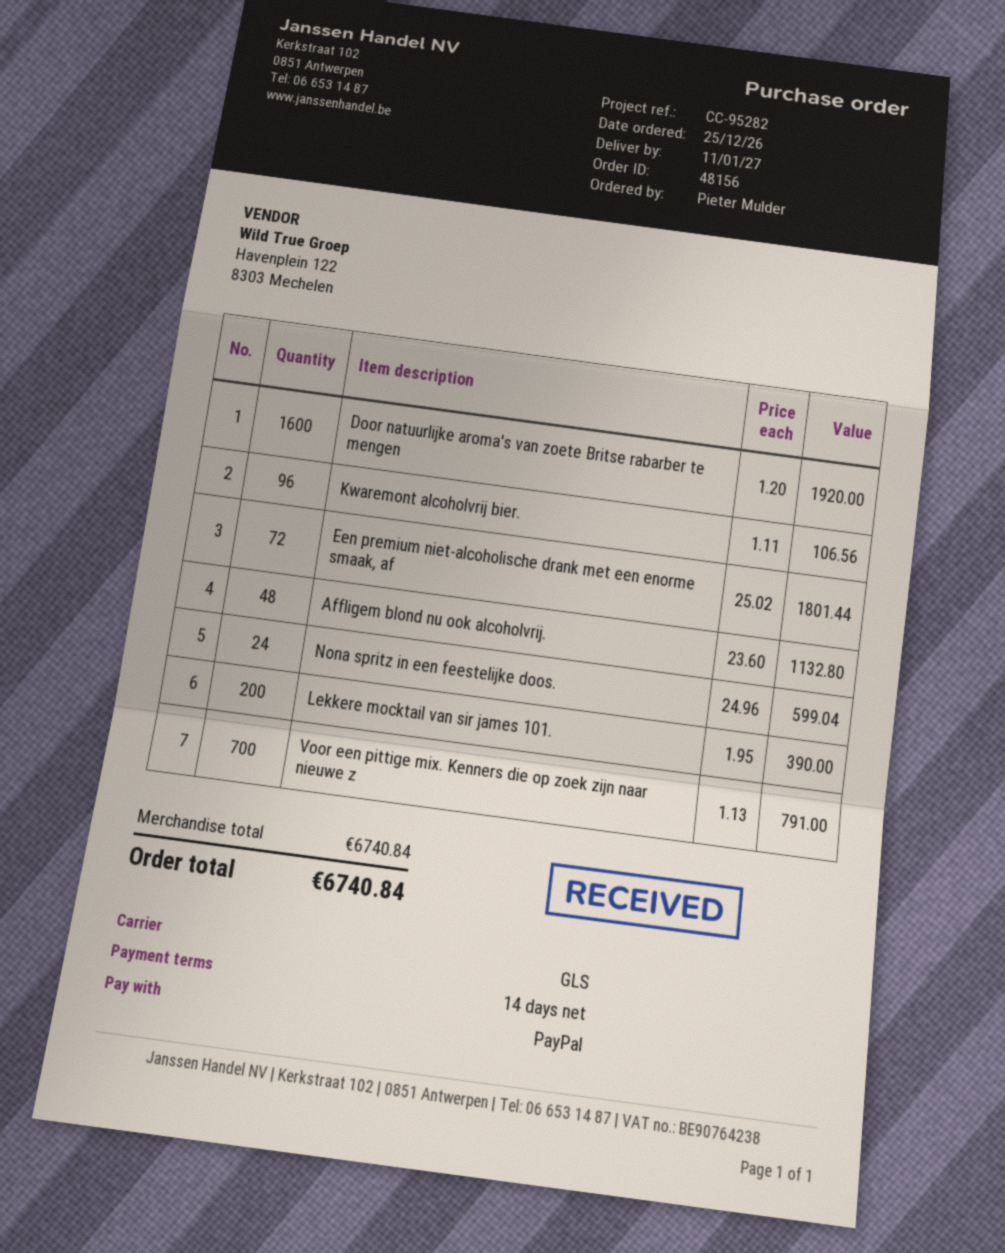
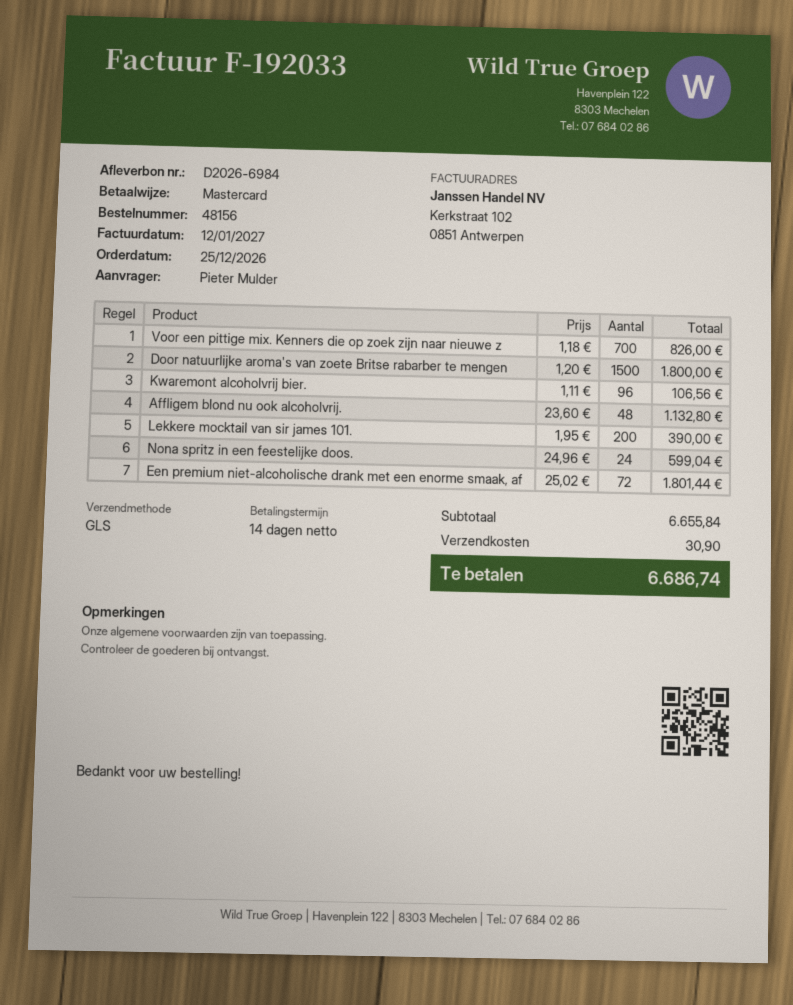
payment method: PayPal -> Mastercard
Door natuurlijke aroma's van zoete Britse rabarber te mengen: 1600 x 1.20 = 1920.00 -> 1500 x 1.20 = 1800.00
Voor een pittige mix. Kenners die op zoek zijn naar nieuwe z: 700 x 1.13 = 791.00 -> 700 x 1.18 = 826.00
subtotal: 6740.84 -> 6655.84
shipping: none -> 30.90
total: 6740.84 -> 6686.74

